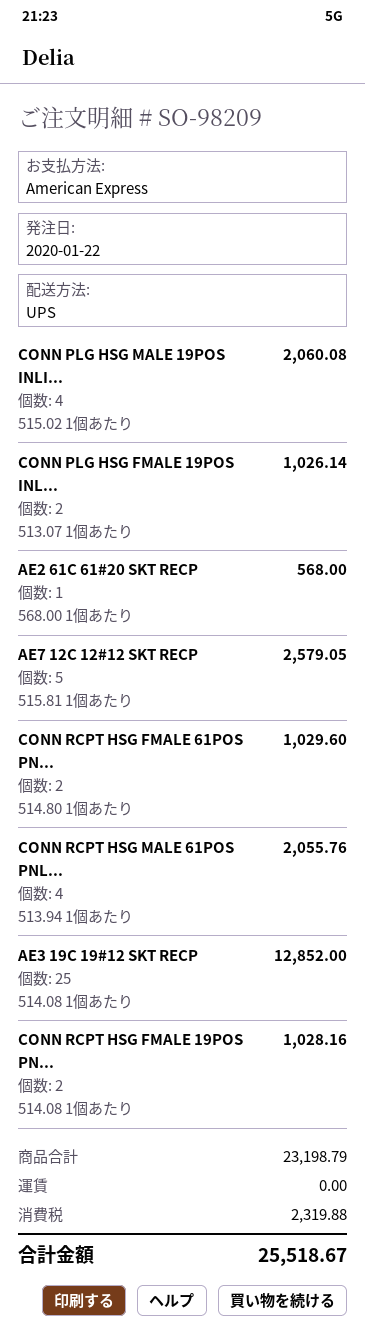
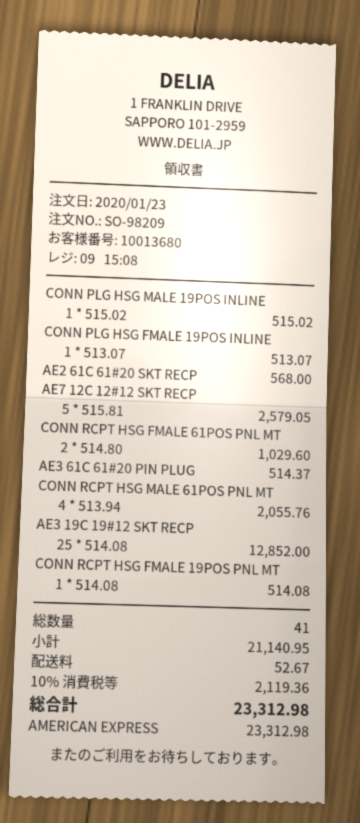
order date: 2020-01-22 -> 2020-01-23
CONN PLG HSG MALE 19POS INLI...: 4 x 515.02 = 2060.08 -> 1 x 515.02 = 515.02
CONN PLG HSG FMALE 19POS INL...: 2 x 513.07 = 1026.14 -> 1 x 513.07 = 513.07
CONN RCPT HSG FMALE 19POS PN...: 2 x 514.08 = 1028.16 -> 1 x 514.08 = 514.08
AE3 61C 61#20 PIN PLUG: none -> 1 x 514.37 = 514.37
subtotal: 23198.79 -> 21140.95
shipping: 0.00 -> 52.67
tax: 2319.88 -> 2119.36
total: 25518.67 -> 23312.98

